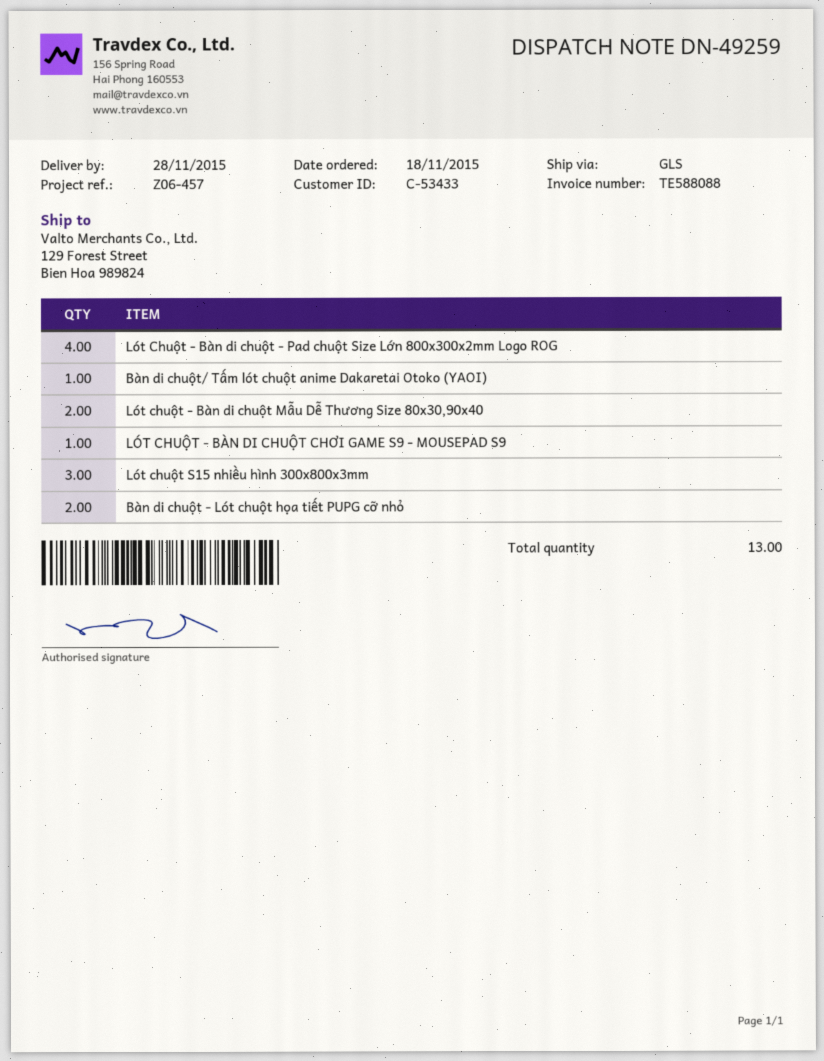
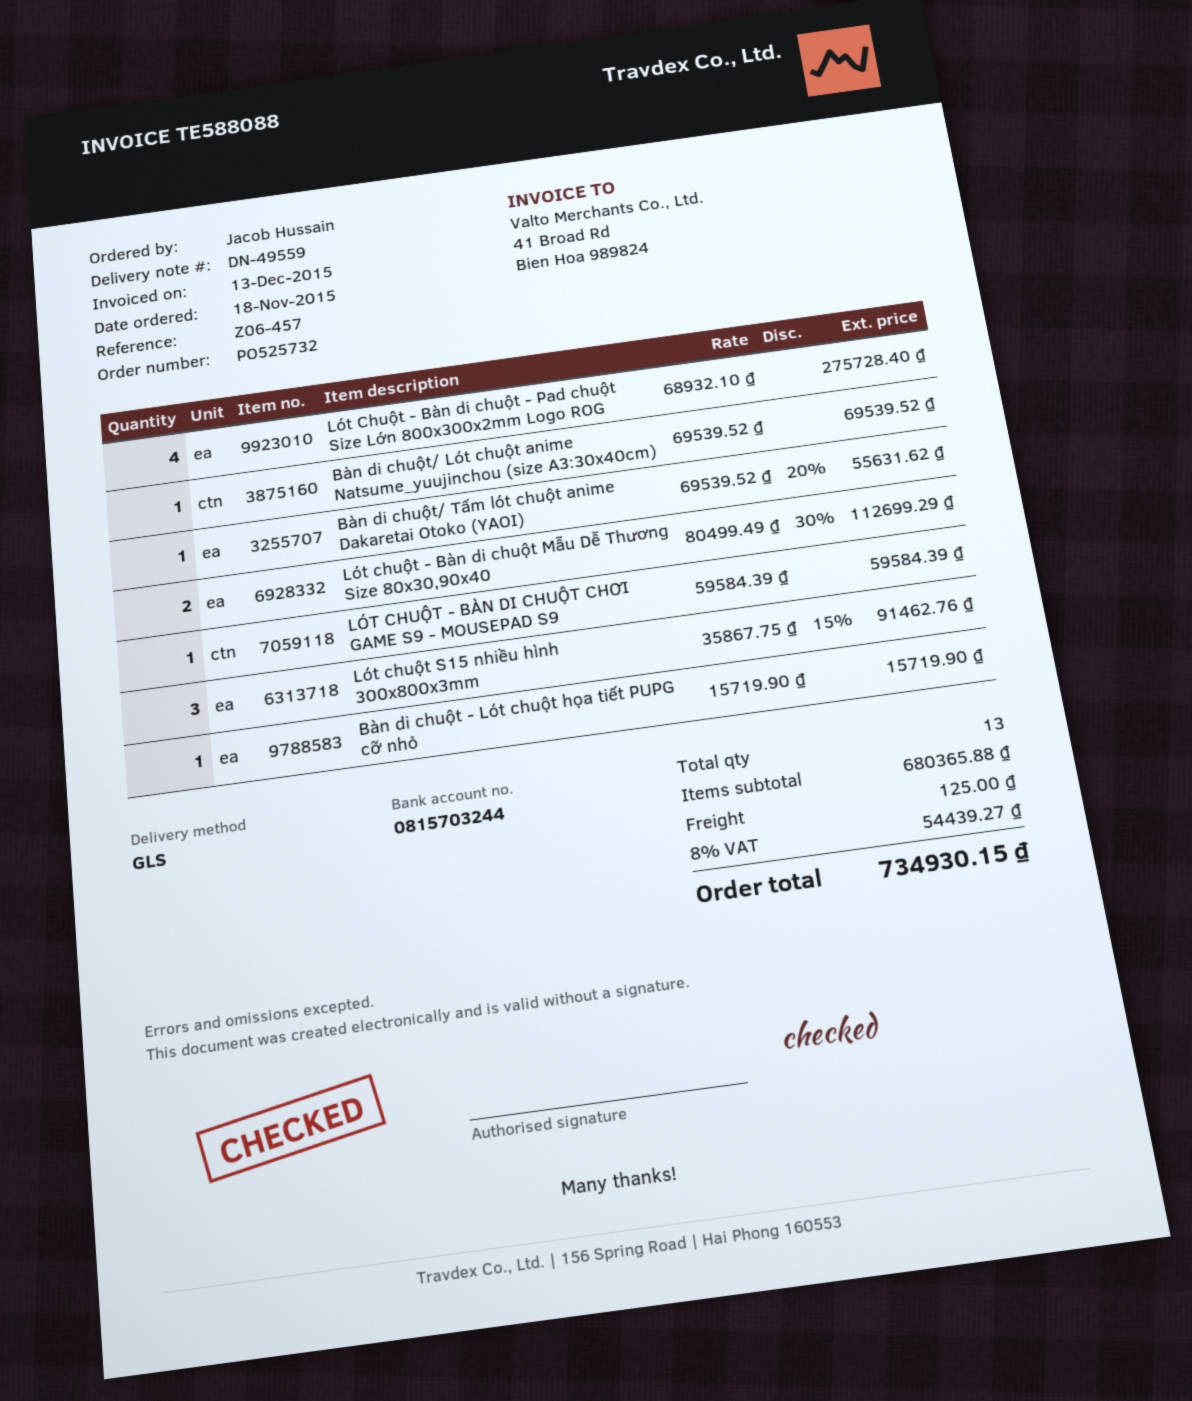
delivery note number: DN-49259 -> DN-49559
Bàn di chuột - Lót chuột họa tiết PUPG cỡ nhỏ: 2 -> 1
Bàn di chuột/ Lót chuột anime Natsume_yuujinchou (size A3:30x40cm): none -> 1

